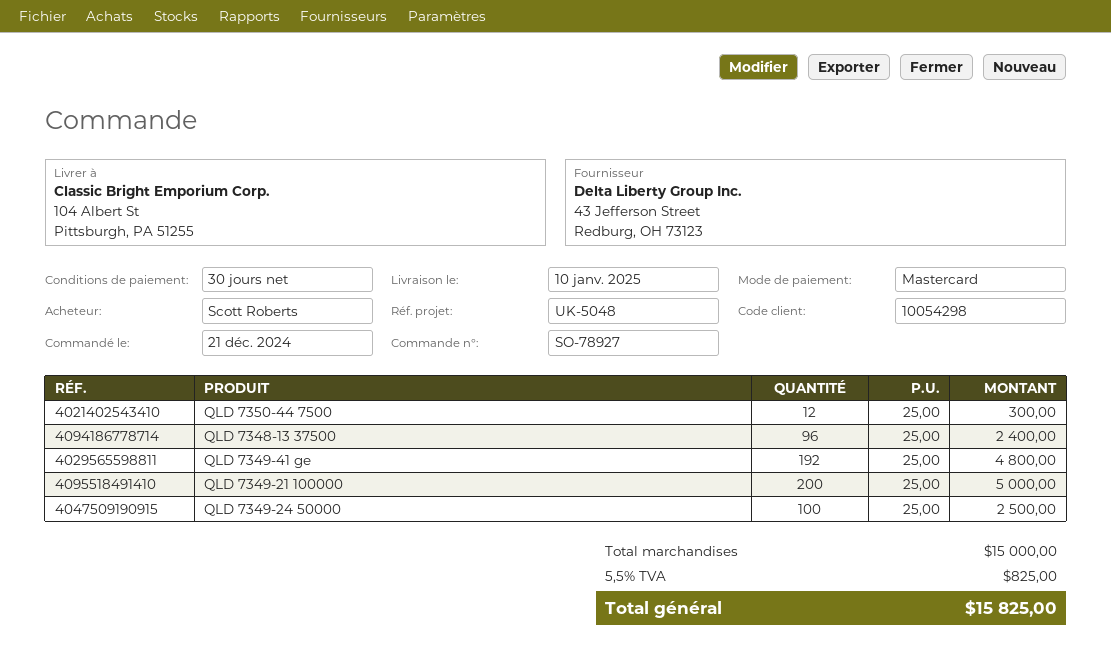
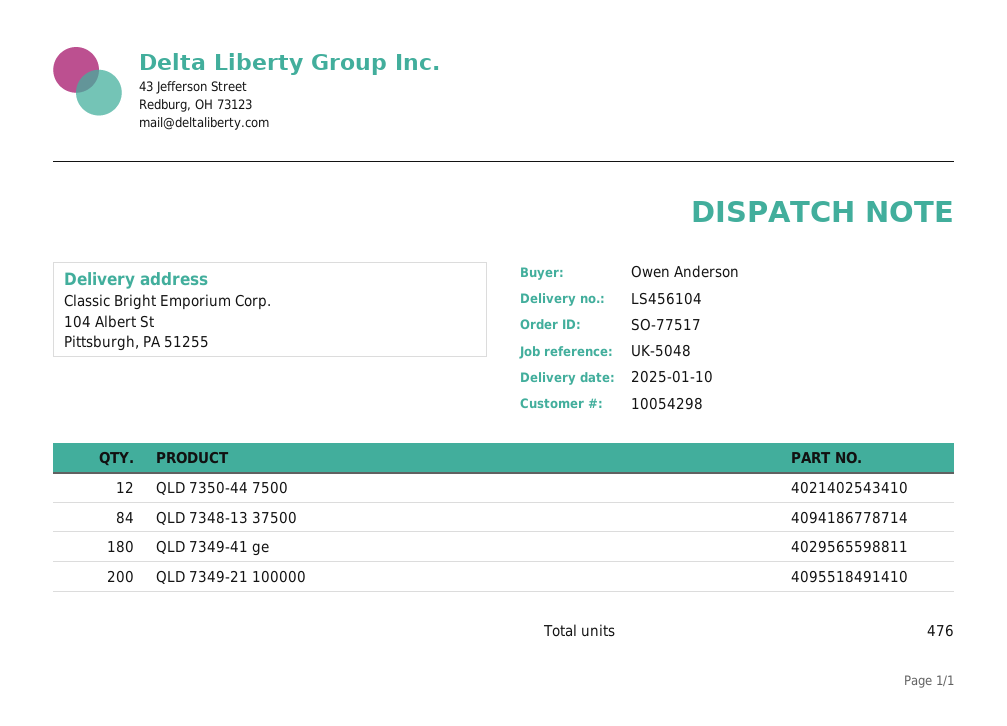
order number: SO-78927 -> SO-77517
ordered by: Scott Roberts -> Owen Anderson
QLD 7348-13 37500: 96 -> 84
QLD 7349-41 ge: 192 -> 180
QLD 7349-24 50000: 100 -> none

